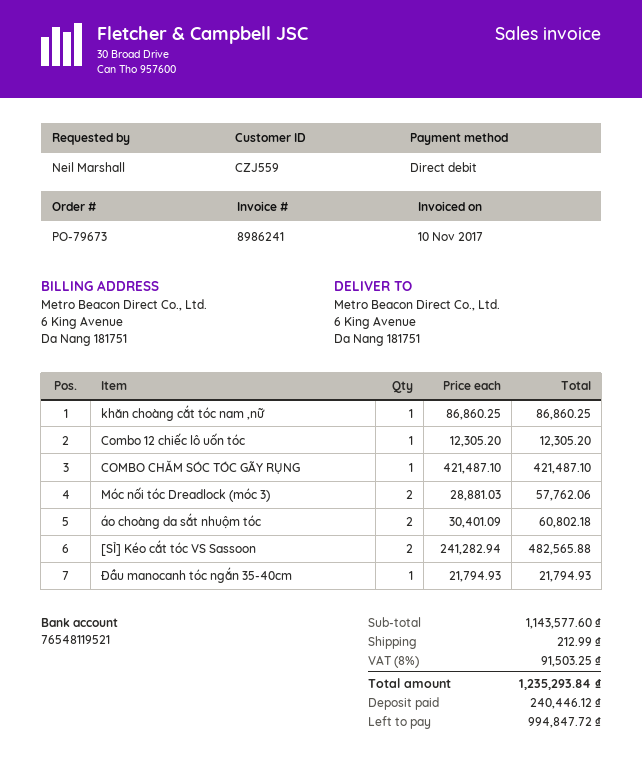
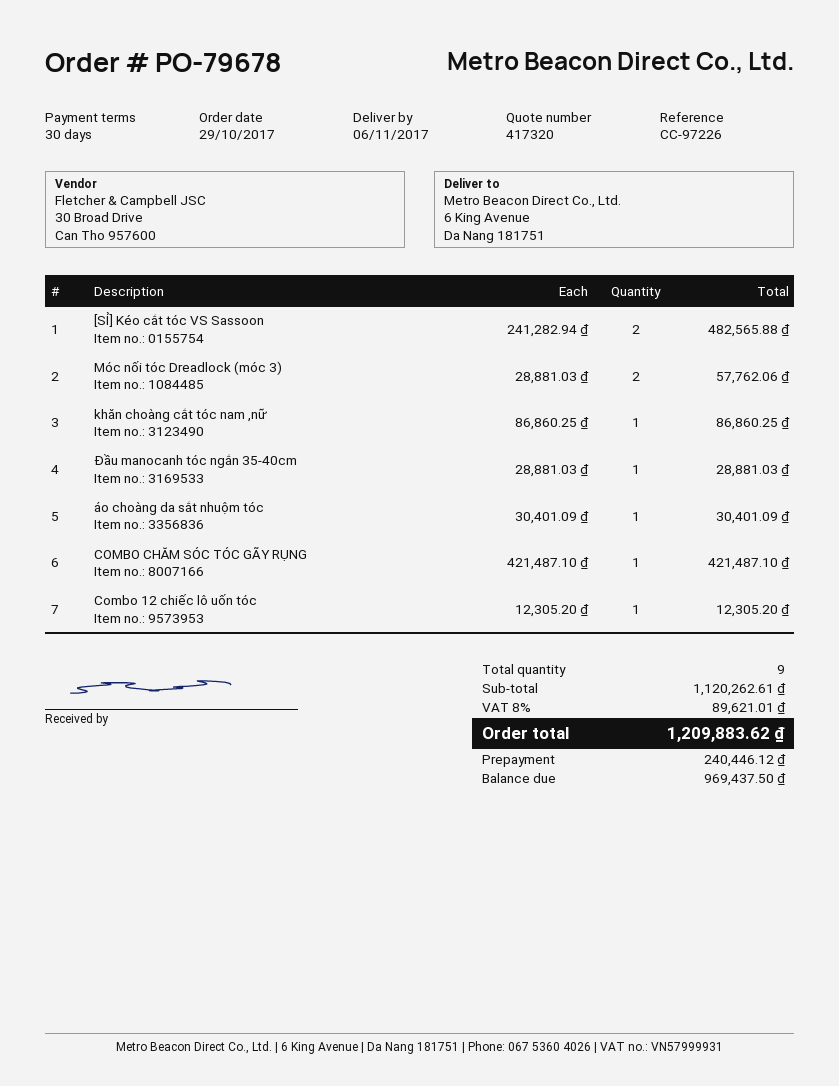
order number: PO-79673 -> PO-79678
áo choàng da sắt nhuộm tóc: 2 x 30401.09 = 60802.18 -> 1 x 30401.09 = 30401.09
Đầu manocanh tóc ngắn 35-40cm: 1 x 21794.93 = 21794.93 -> 1 x 28881.03 = 28881.03
subtotal: 1143577.60 -> 1120262.61
shipping: 212.99 -> none
tax: 8% = 91503.25 -> 8% = 89621.01
total: 1235293.84 -> 1209883.62
balance: 994847.72 -> 969437.50

